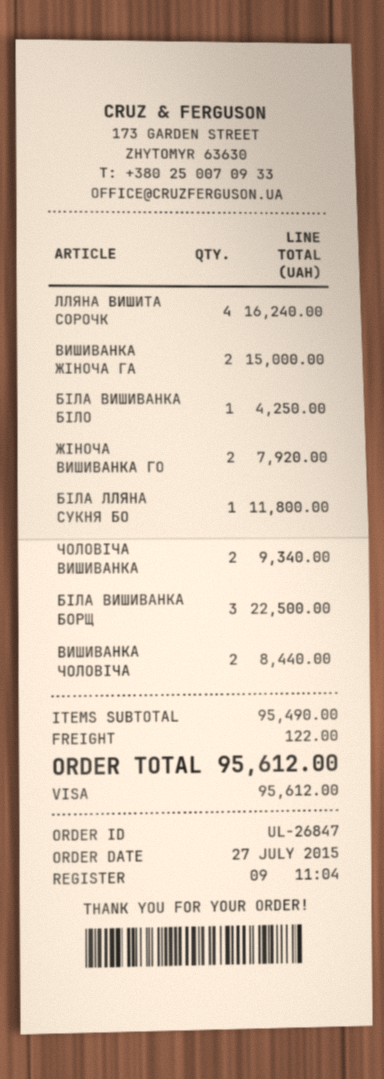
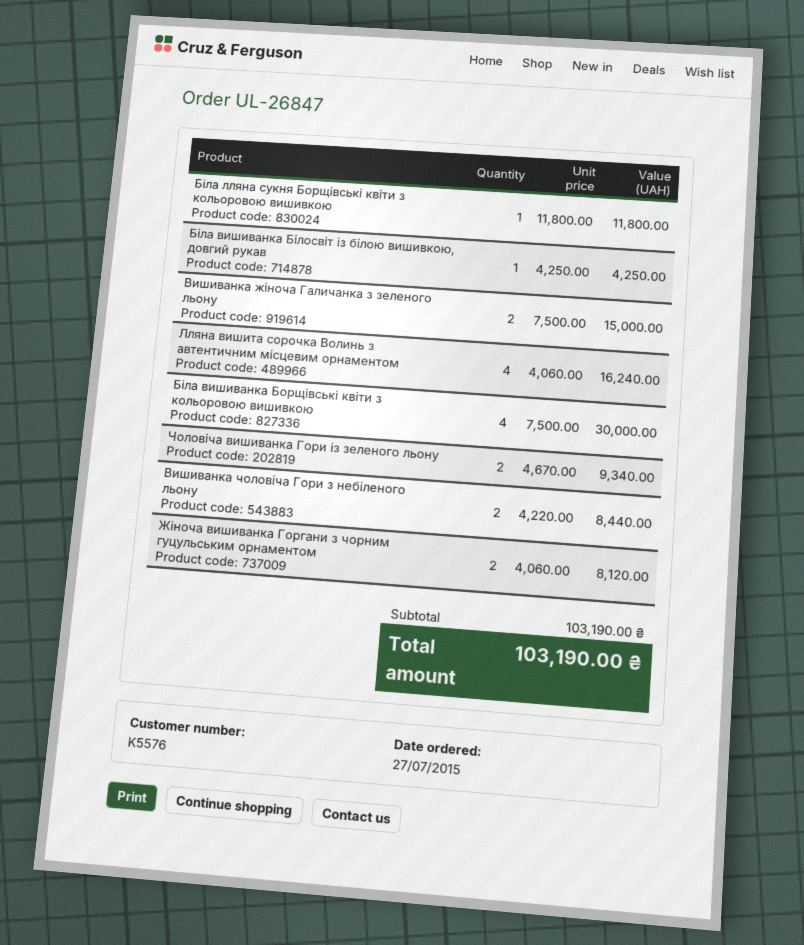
ЖІНОЧА ВИШИВАНКА ГО: 2 for 7920.00 -> 2 for 8120.00
БІЛА ВИШИВАНКА БОРЩ: 3 for 22500.00 -> 4 for 30000.00
subtotal: 95490.00 -> 103190.00
shipping: 122.00 -> none
total: 95612.00 -> 103190.00

